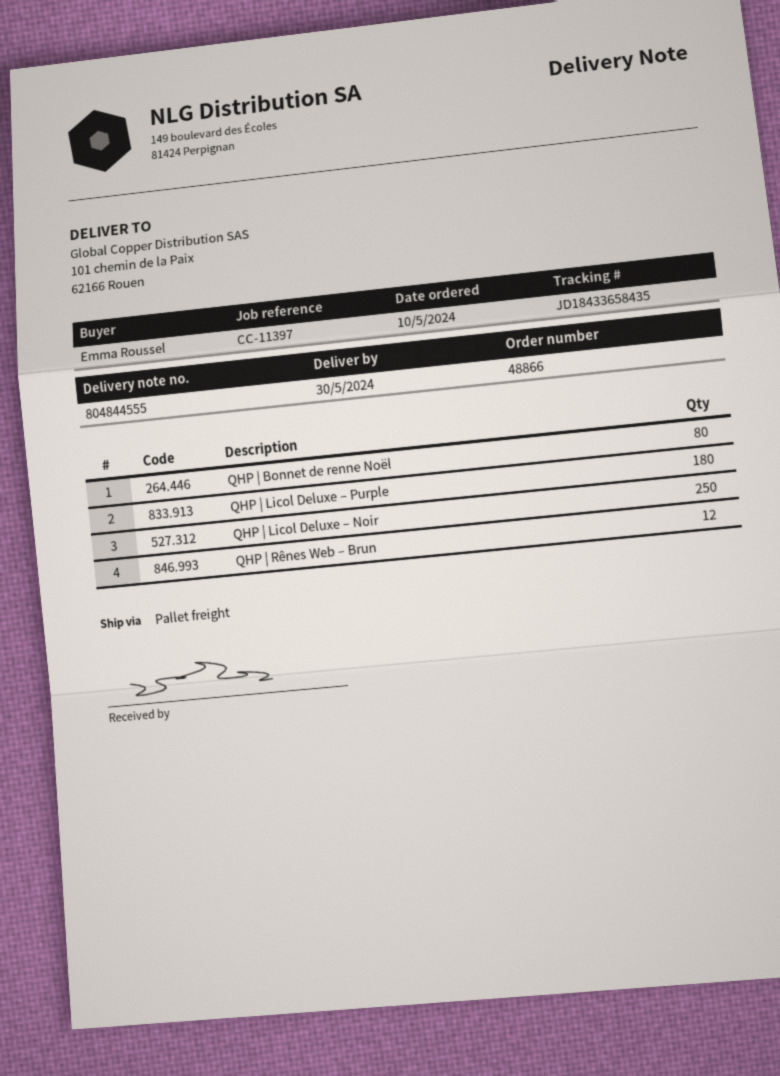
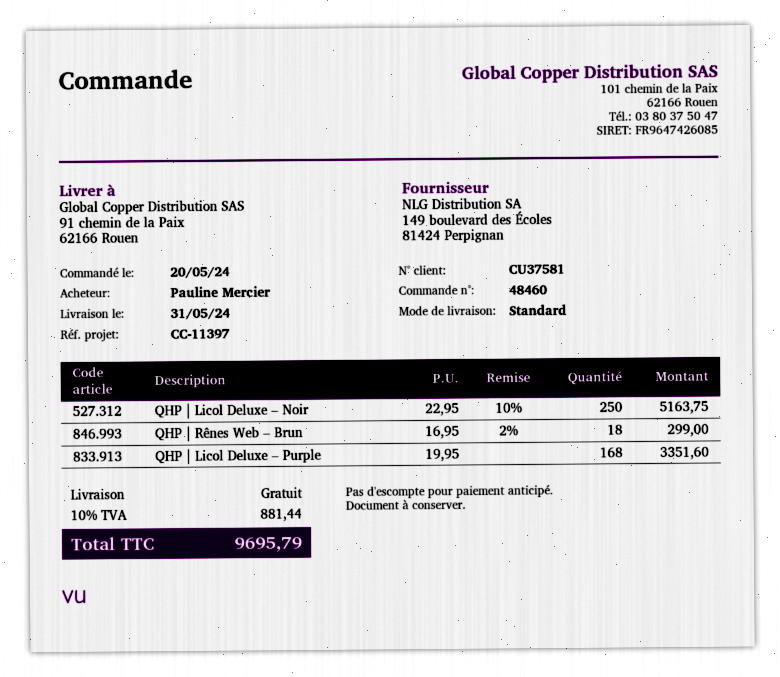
order number: 48866 -> 48460
order date: 2024-05-10 -> 2024-05-20
delivery date: 2024-05-30 -> 2024-05-31
ordered by: Emma Roussel -> Pauline Mercier
shipping method: pallet freight -> standard
ship to: 101 chemin de la Paix, 62166 Rouen -> 91 chemin de la Paix, 62166 Rouen
QHP | Bonnet de renne Noël: 80 -> none
QHP | Licol Deluxe – Purple: 180 -> 168
QHP | Rênes Web – Brun: 12 -> 18

